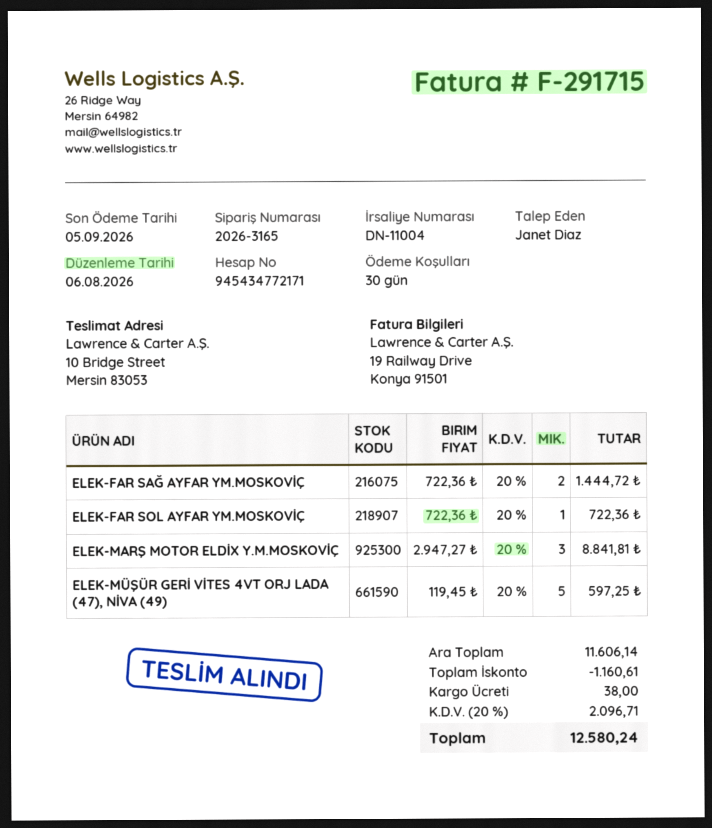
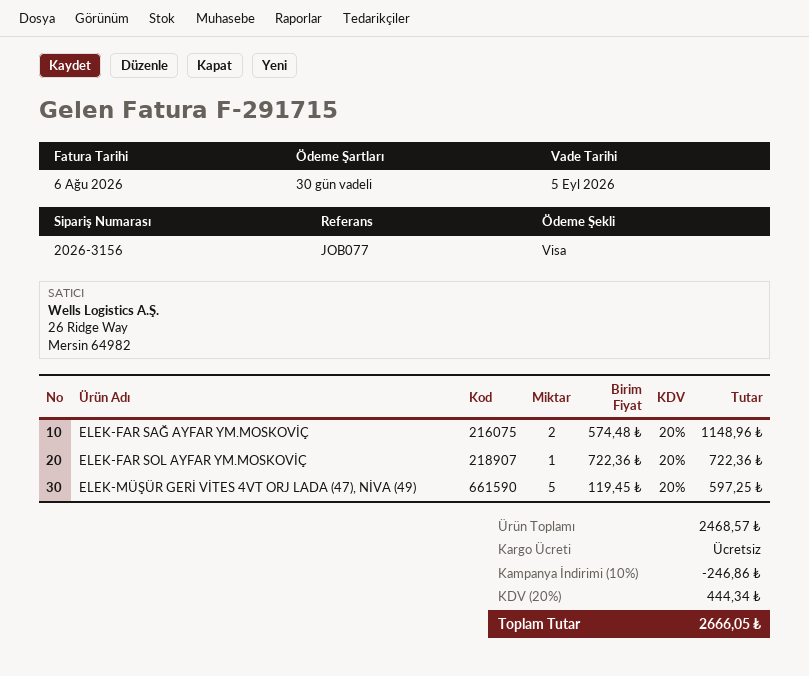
order number: 2026-3165 -> 2026-3156
ELEK-FAR SAĞ AYFAR YM.MOSKOVİÇ: 2 x 722.36 = 1444.72 -> 2 x 574.48 = 1148.96
ELEK-MARŞ MOTOR ELDİX Y.M.MOSKOVİÇ: 3 x 2947.27 = 8841.81 -> none
subtotal: 11606.14 -> 2468.57
discount: 1160.61 -> 246.86
shipping: 38.00 -> 0.00
tax: 20% = 2096.71 -> 20% = 444.34
total: 12580.24 -> 2666.05

